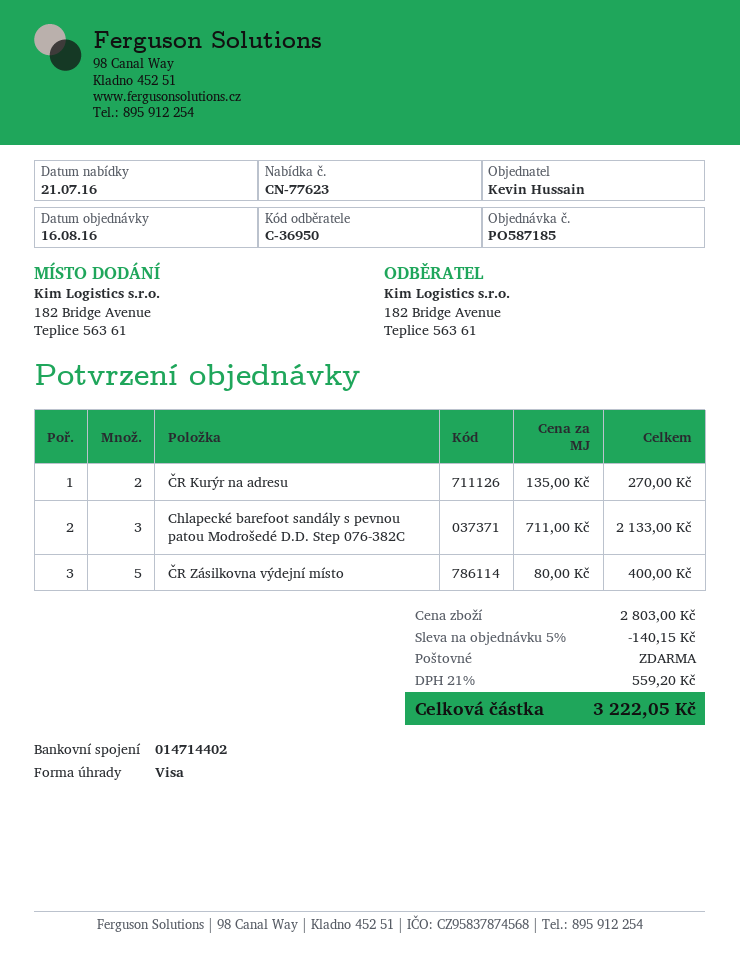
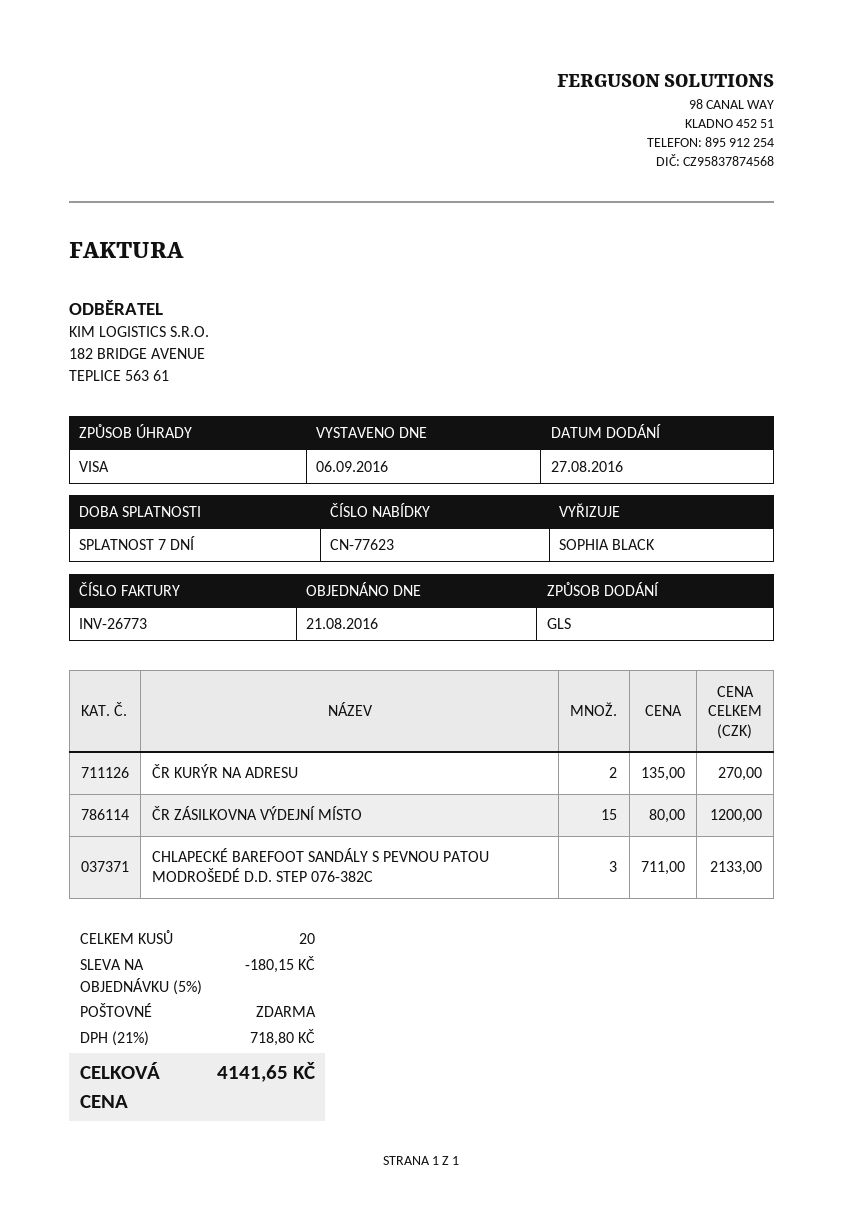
order date: 2016-08-16 -> 2016-08-21
ČR Zásilkovna výdejní místo: 5 x 80.00 = 400.00 -> 15 x 80.00 = 1200.00
discount: 5% = 140.15 -> 5% = 180.15
tax: 21% = 559.20 -> 21% = 718.80
total: 3222.05 -> 4141.65

